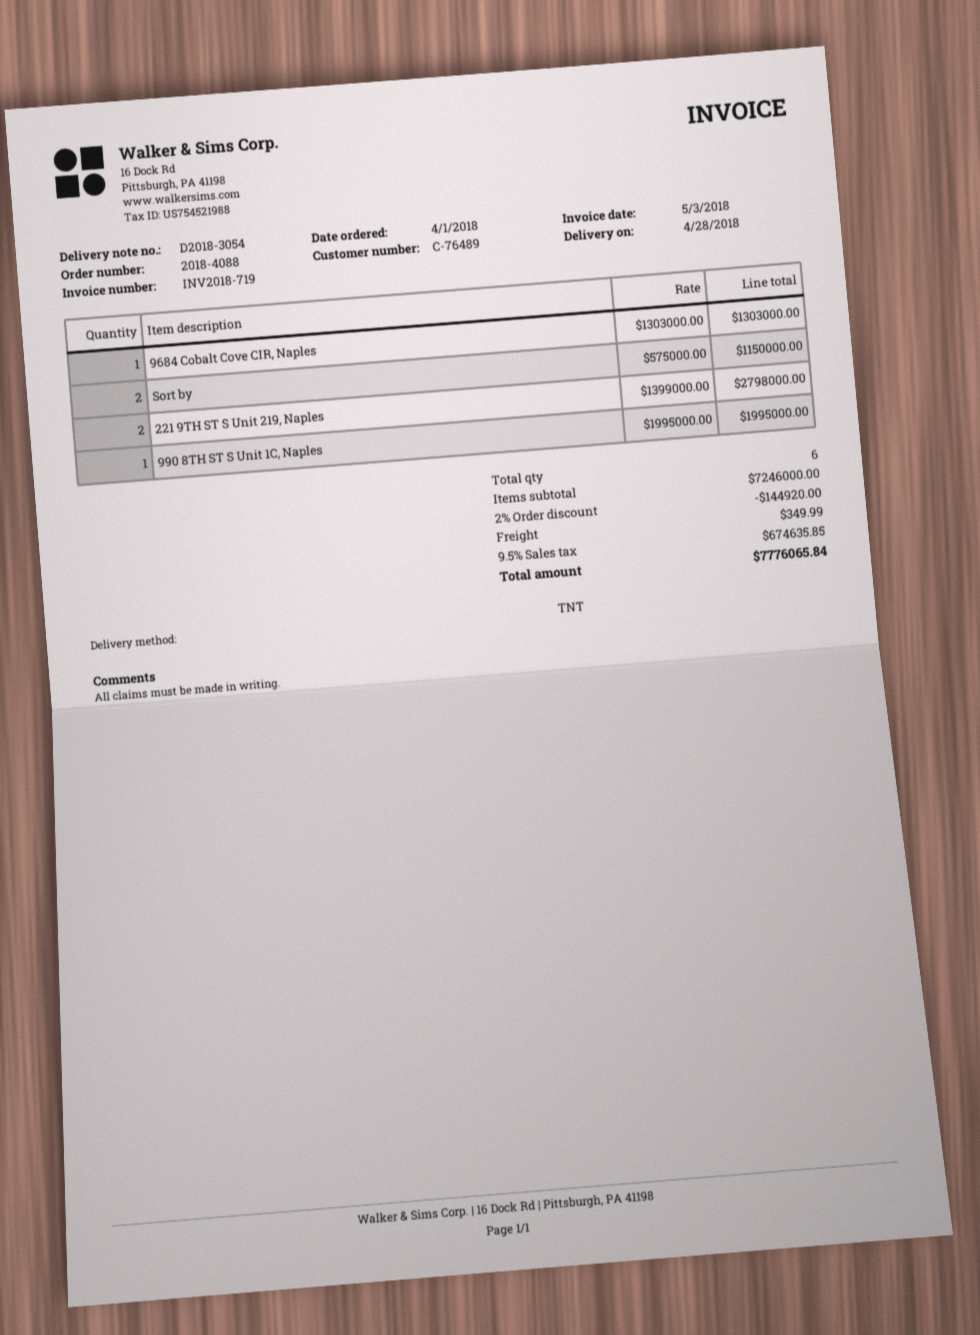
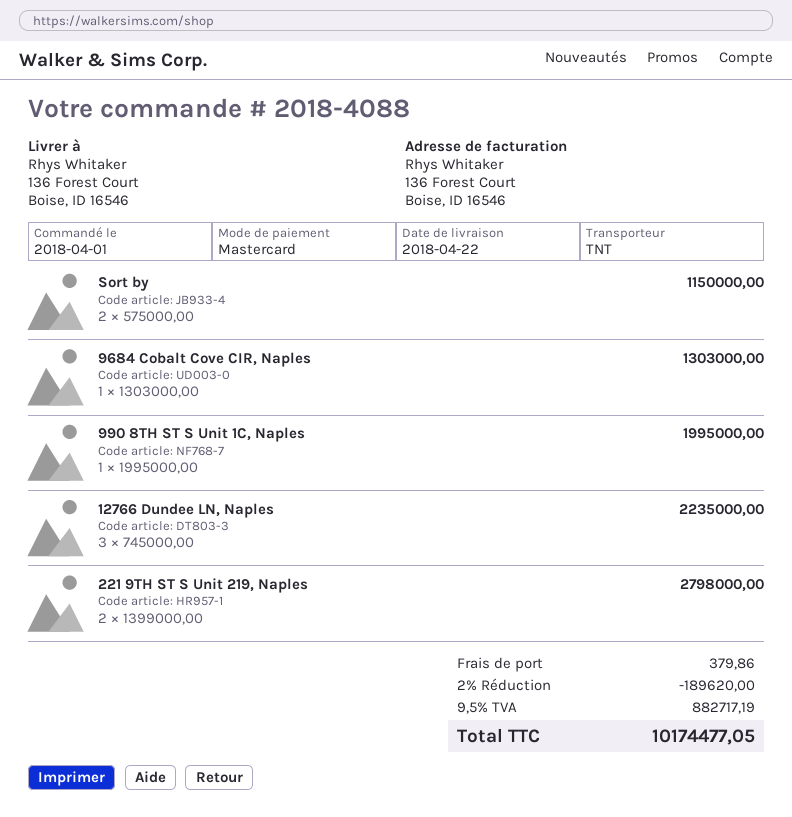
delivery date: 2018-04-28 -> 2018-04-22
12766 Dundee LN, Naples: none -> 3 x 745000.00 = 2235000.00
discount: 2% = 144920.00 -> 2% = 189620.00
shipping: 349.99 -> 379.86
tax: 9.5% = 674635.85 -> 9.5% = 882717.19
total: 7776065.84 -> 10174477.05

